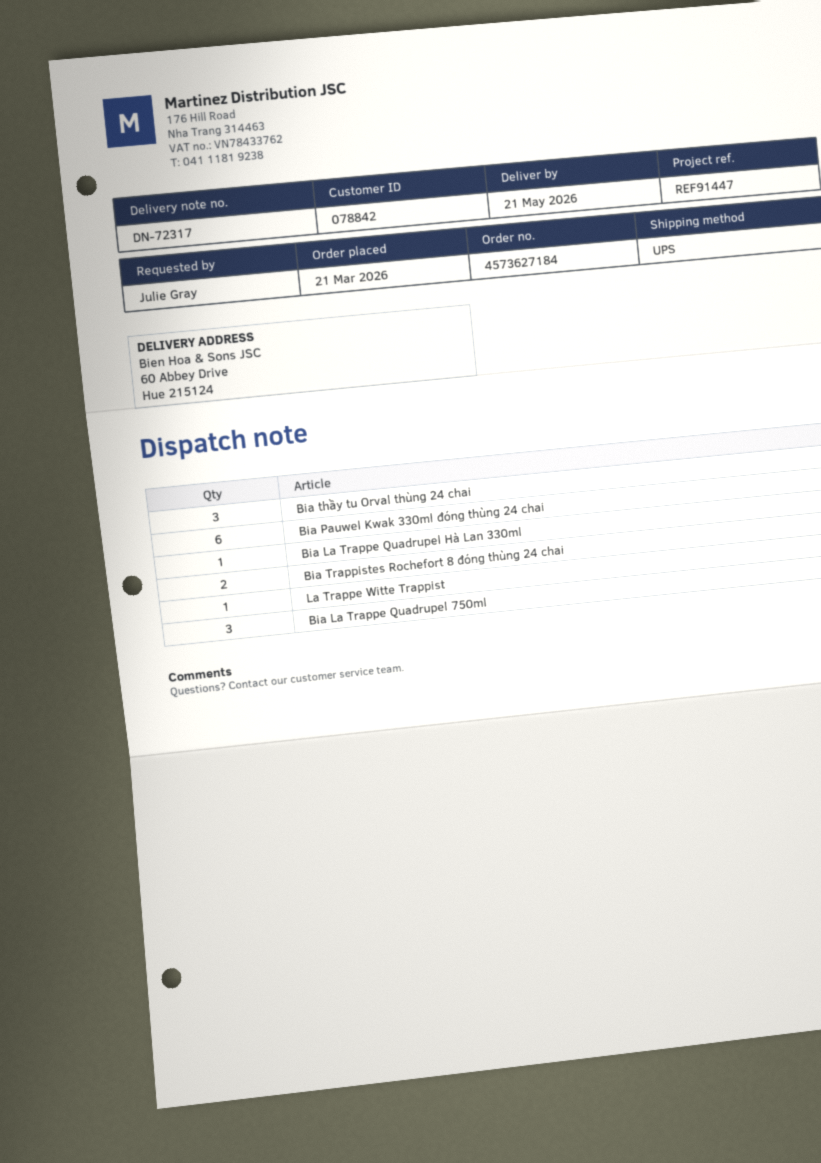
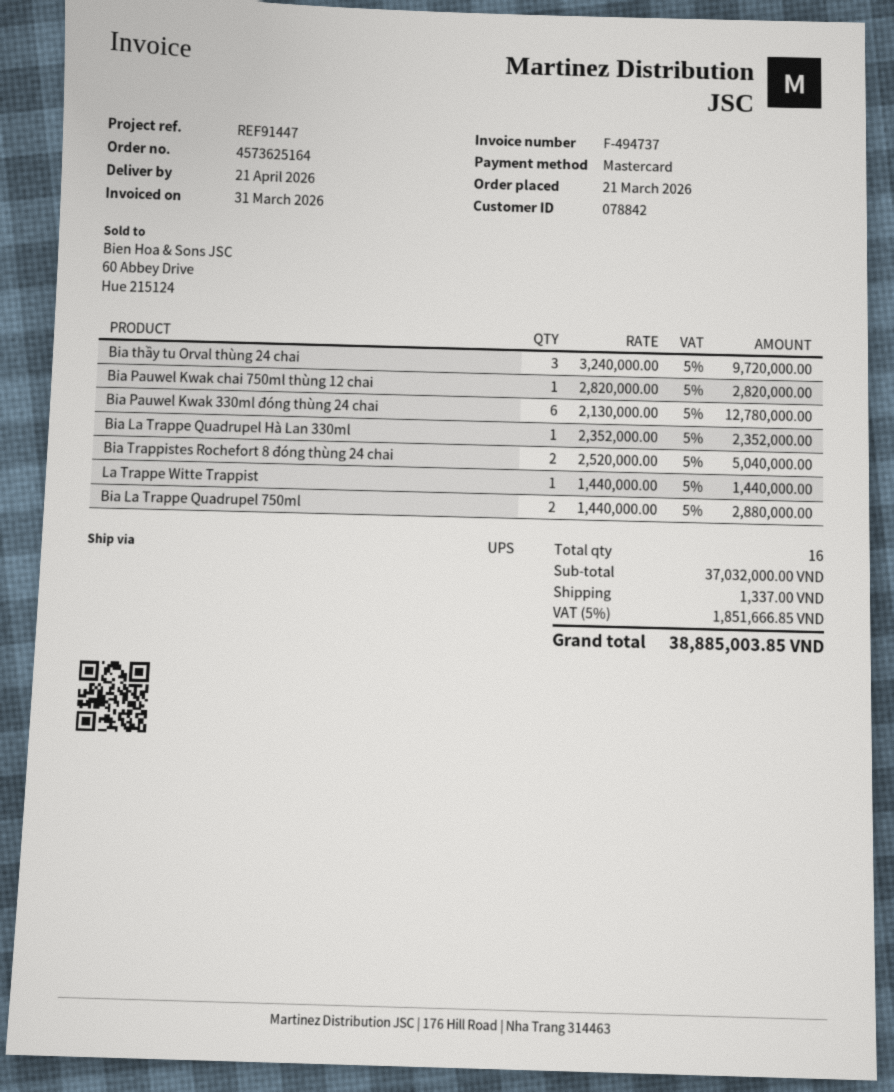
order number: 4573627184 -> 4573625164
delivery date: 2026-05-21 -> 2026-04-21
Bia La Trappe Quadrupel 750ml: 3 -> 2
Bia Pauwel Kwak chai 750ml thùng 12 chai: none -> 1

